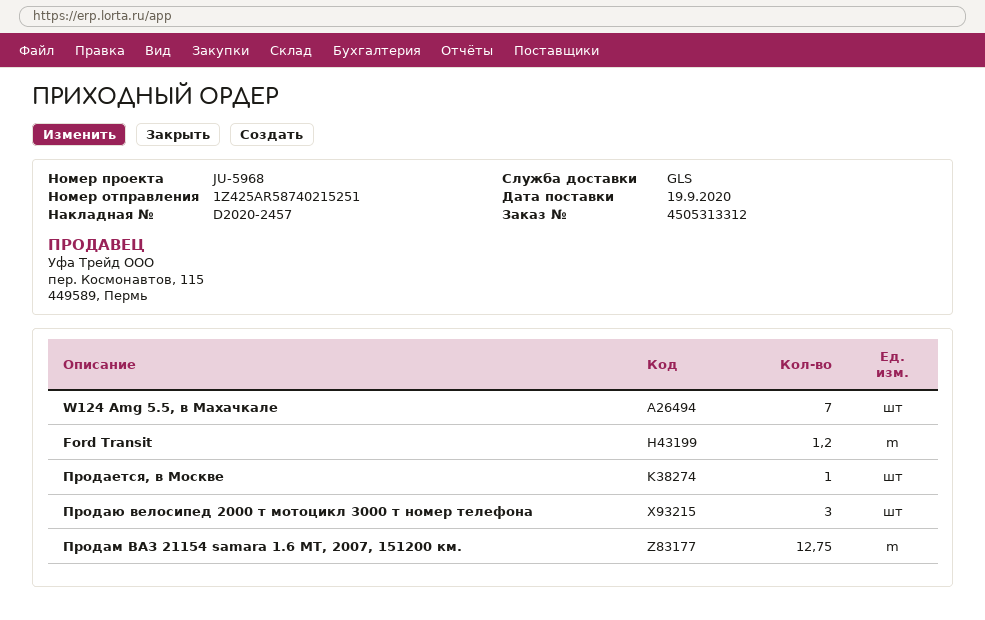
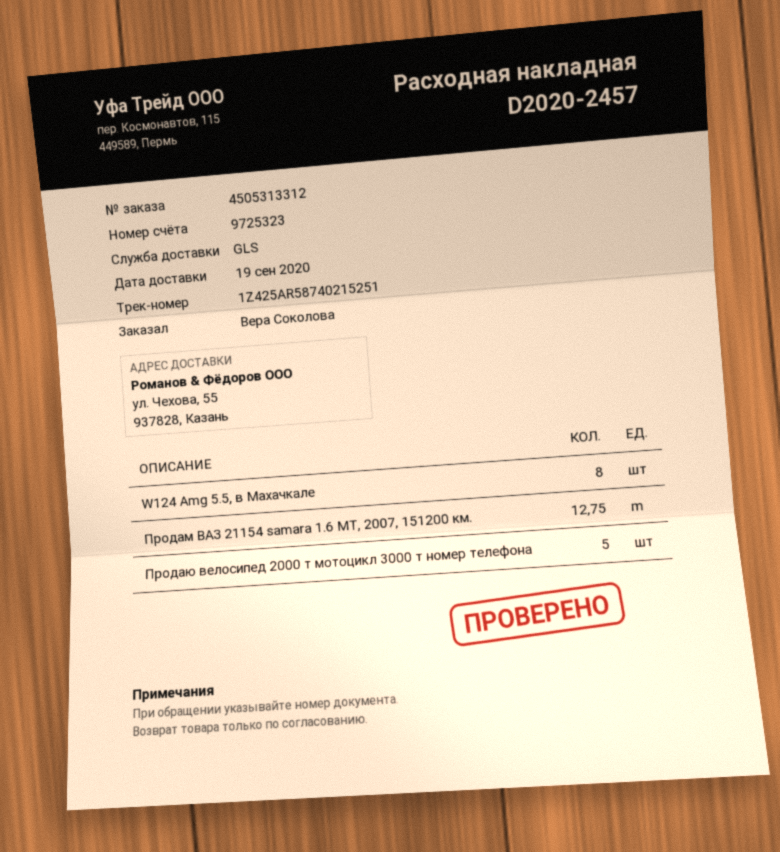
W124 Amg 5.5, в Махачкале: 7 -> 8
Ford Transit: 1.2 -> none
Продается, в Москве: 1 -> none
Продаю велосипед 2000 т мотоцикл 3000 т номер телефона: 3 -> 5

